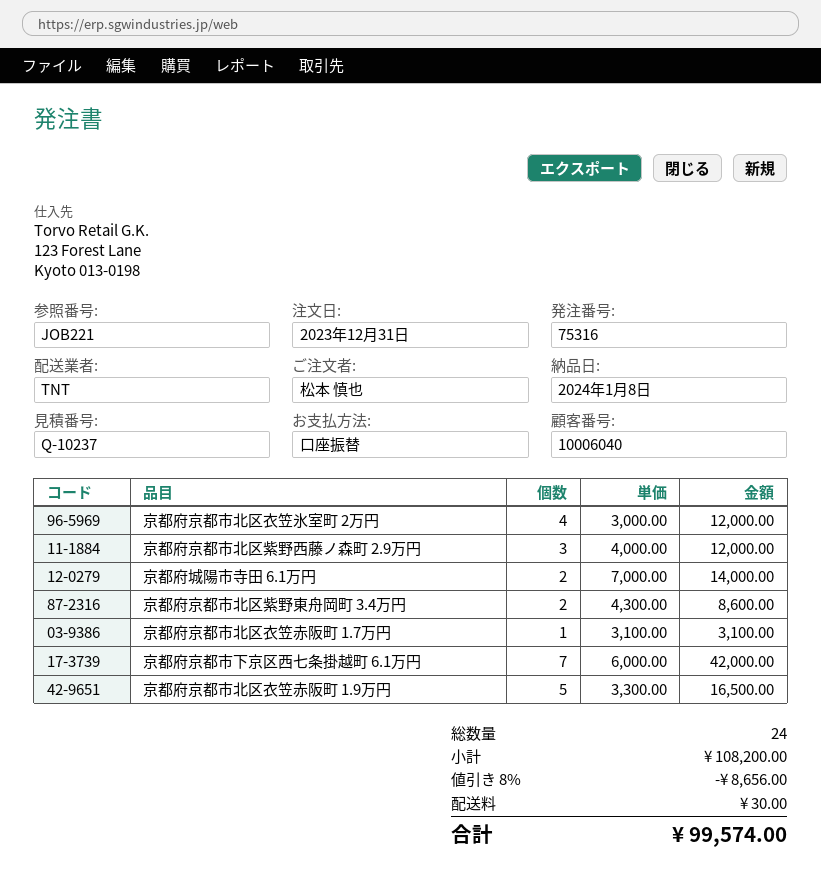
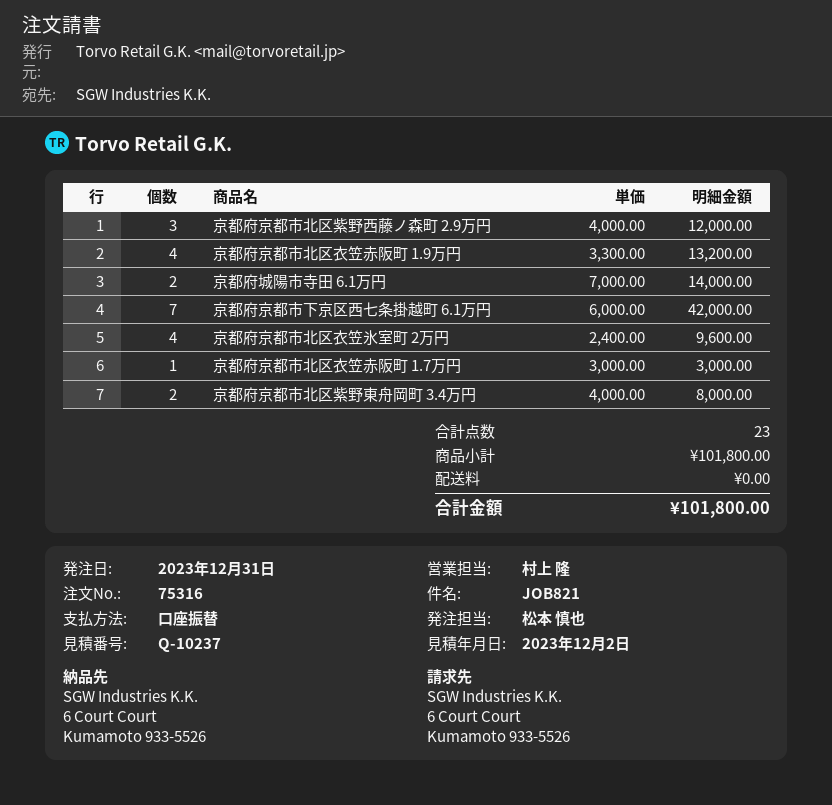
reference: JOB221 -> JOB821
京都府京都市北区衣笠氷室町 2万円: 4 x 3000.00 = 12000.00 -> 4 x 2400.00 = 9600.00
京都府京都市北区紫野東舟岡町 3.4万円: 2 x 4300.00 = 8600.00 -> 2 x 4000.00 = 8000.00
京都府京都市北区衣笠赤阪町 1.7万円: 1 x 3100.00 = 3100.00 -> 1 x 3000.00 = 3000.00
京都府京都市北区衣笠赤阪町 1.9万円: 5 x 3300.00 = 16500.00 -> 4 x 3300.00 = 13200.00
total quantity: 24 -> 23
subtotal: 108200.00 -> 101800.00
discount: 8% = 8656.00 -> none
shipping: 30.00 -> 0.00
total: 99574.00 -> 101800.00

